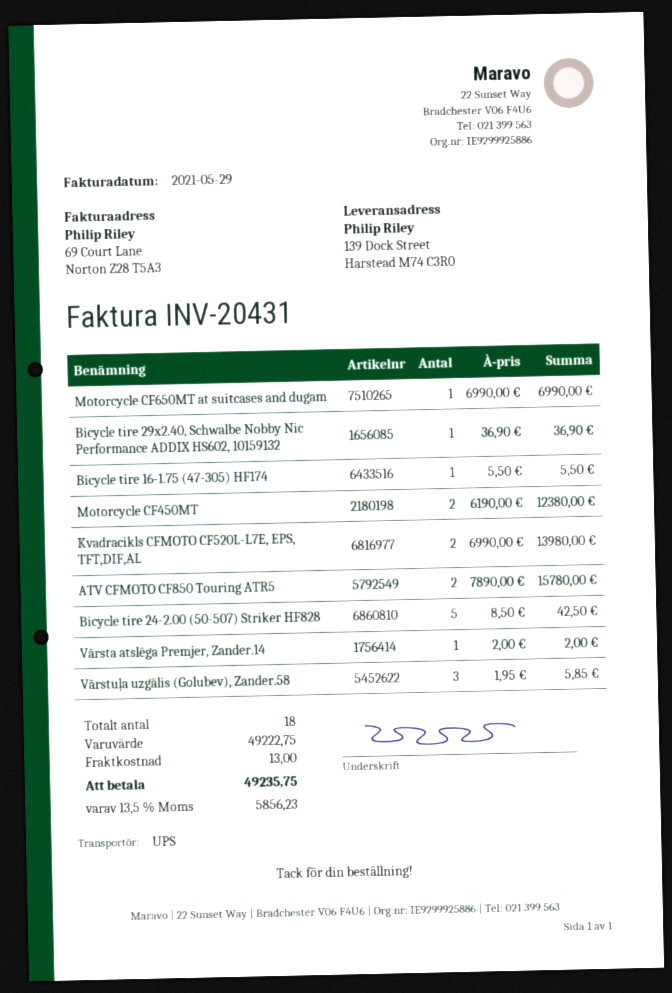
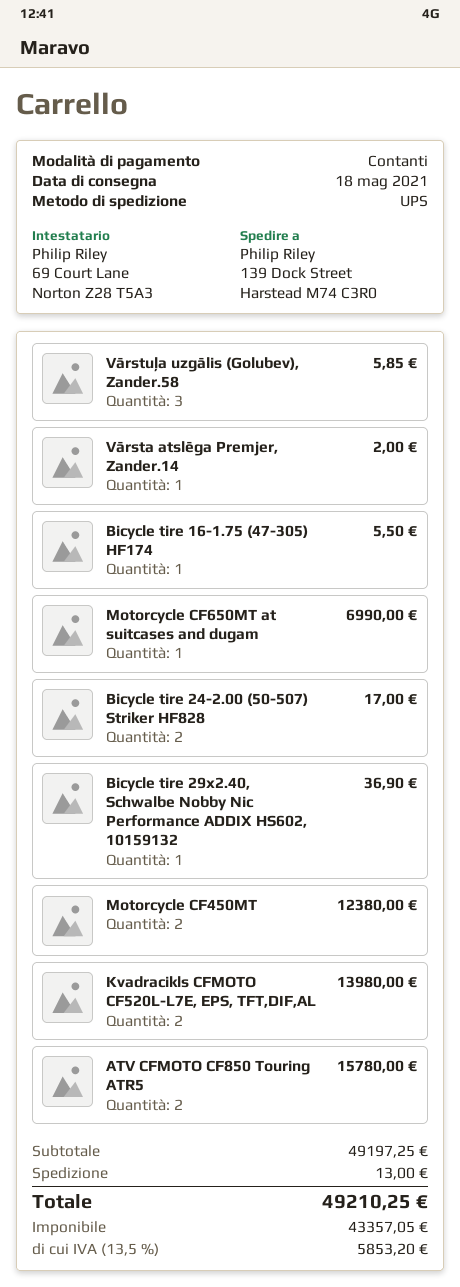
Bicycle tire 24-2.00 (50-507) Striker HF828: 5 for 42.50 -> 2 for 17.00
subtotal: 49222.75 -> 49197.25
tax: 13.5% = 5856.23 -> 13.5% = 5853.20
total: 49235.75 -> 49210.25

